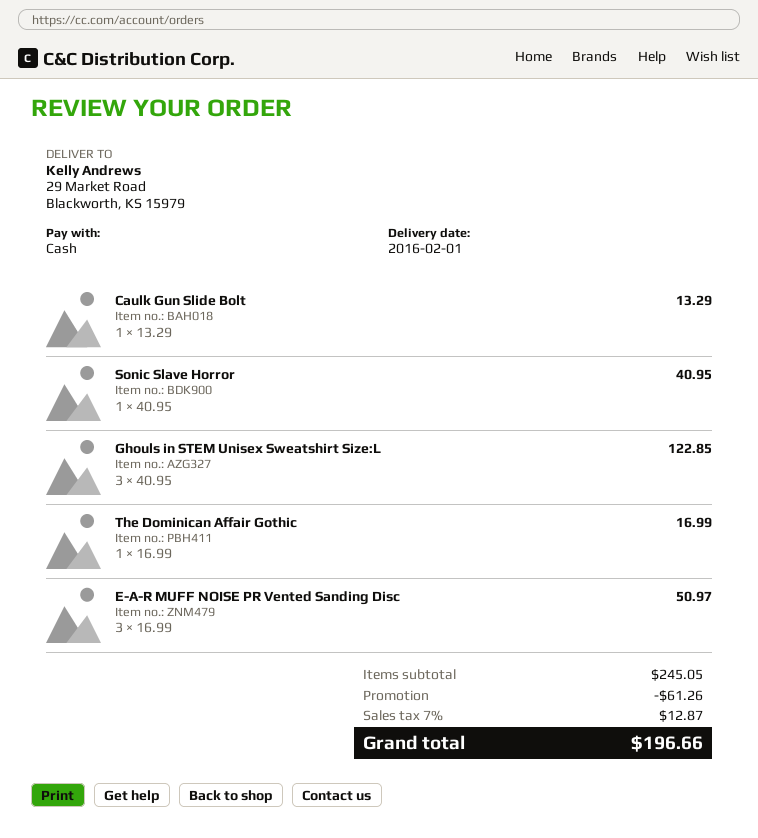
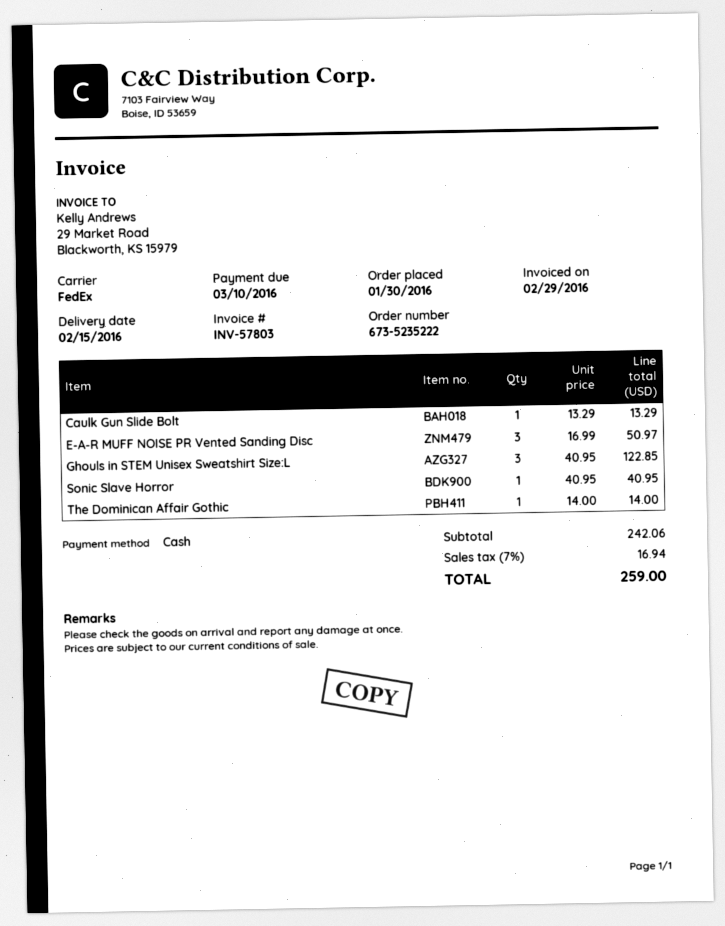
delivery date: 2016-02-01 -> 2016-02-15
The Dominican Affair Gothic: 1 x 16.99 = 16.99 -> 1 x 14.00 = 14.00
subtotal: 245.05 -> 242.06
discount: 61.26 -> none
tax: 7% = 12.87 -> 7% = 16.94
total: 196.66 -> 259.00

